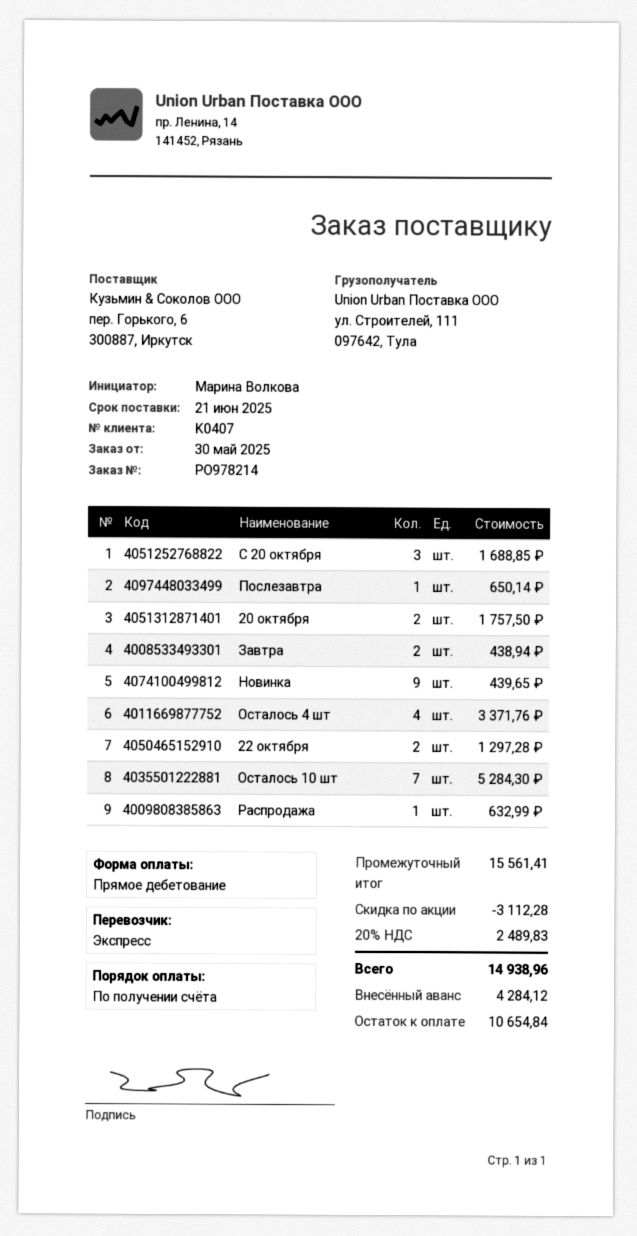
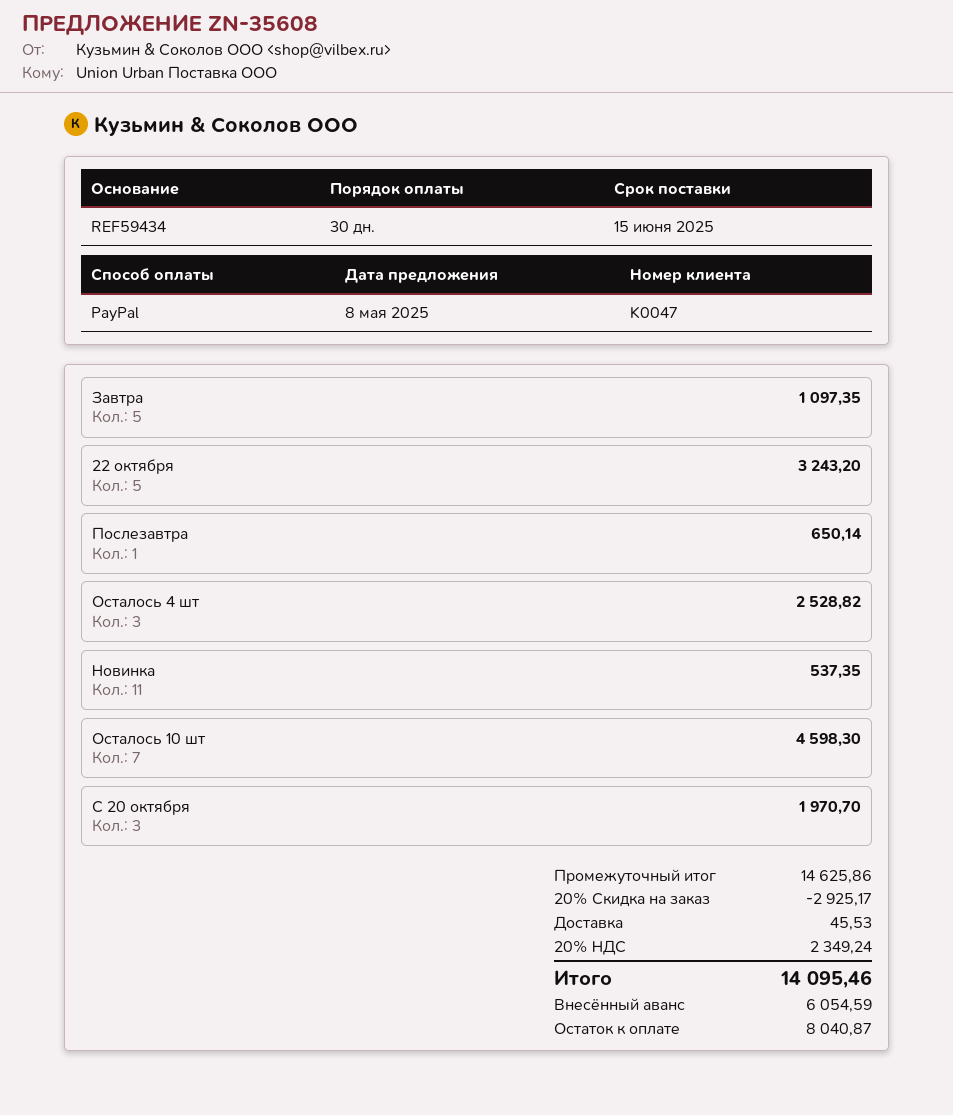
delivery date: 2025-06-21 -> 2025-06-15
payment terms: on receipt -> 30 days
customer number: K0407 -> K0047
payment method: direct debit -> PayPal
С 20 октября: 3 for 1688.85 -> 3 for 1970.70
20 октября: 2 for 1757.50 -> none
Завтра: 2 for 438.94 -> 5 for 1097.35
Новинка: 9 for 439.65 -> 11 for 537.35
Осталось 4 шт: 4 for 3371.76 -> 3 for 2528.82
22 октября: 2 for 1297.28 -> 5 for 3243.20
Осталось 10 шт: 7 for 5284.30 -> 7 for 4598.30
Распродажа: 1 for 632.99 -> none
subtotal: 15561.41 -> 14625.86
discount: 3112.28 -> 2925.17
shipping: none -> 45.53
tax: 20% = 2489.83 -> 20% = 2349.24
total: 14938.96 -> 14095.46
deposit: 4284.12 -> 6054.59
balance: 10654.84 -> 8040.87

